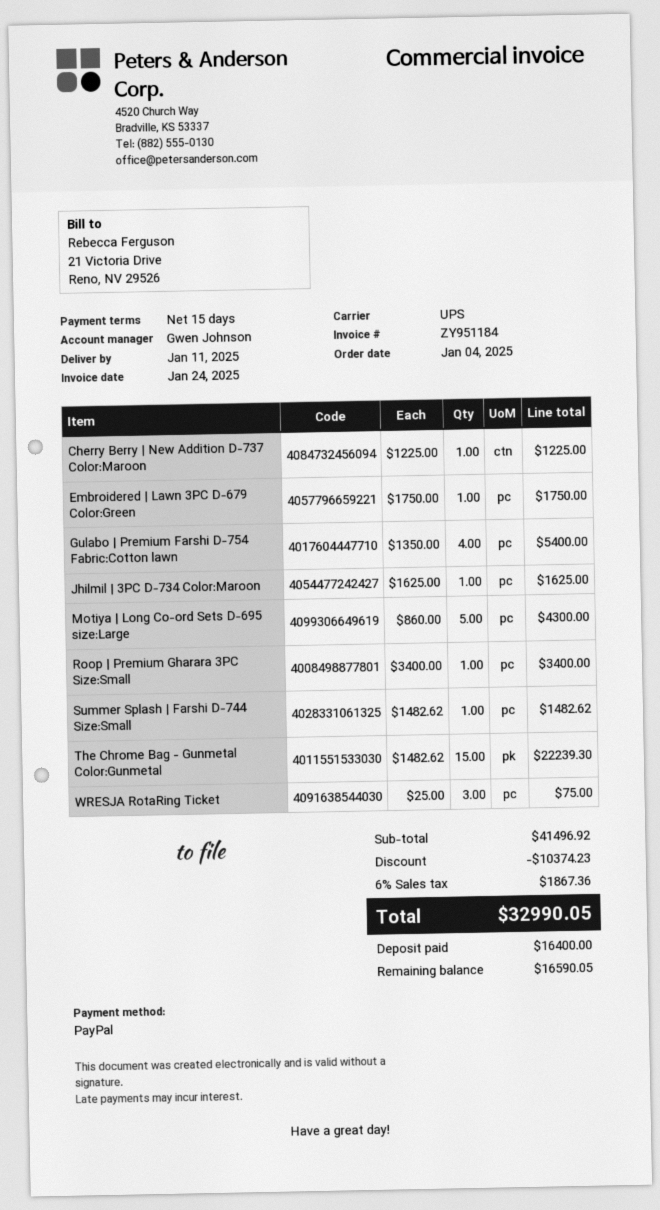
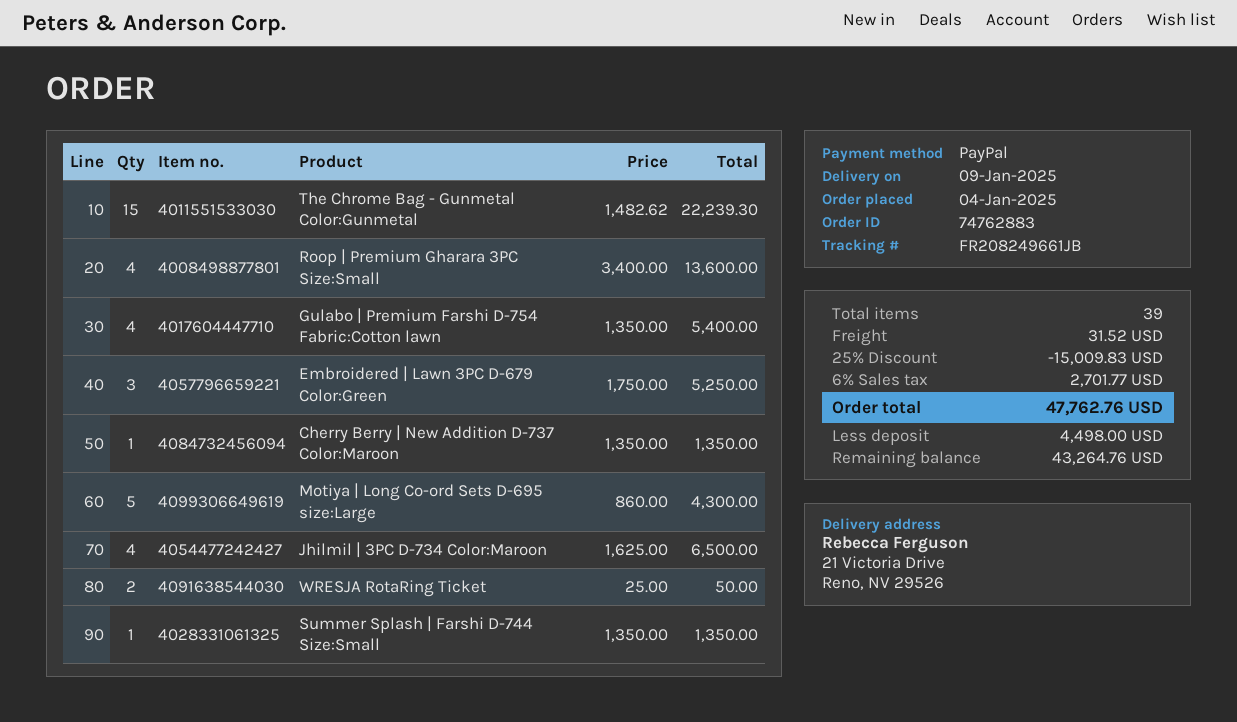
delivery date: 2025-01-11 -> 2025-01-09
Cherry Berry | New Addition D-737 Color:Maroon: 1 x 1225.00 = 1225.00 -> 1 x 1350.00 = 1350.00
Embroidered | Lawn 3PC D-679 Color:Green: 1 x 1750.00 = 1750.00 -> 3 x 1750.00 = 5250.00
Jhilmil | 3PC D-734 Color:Maroon: 1 x 1625.00 = 1625.00 -> 4 x 1625.00 = 6500.00
Roop | Premium Gharara 3PC Size:Small: 1 x 3400.00 = 3400.00 -> 4 x 3400.00 = 13600.00
Summer Splash | Farshi D-744 Size:Small: 1 x 1482.62 = 1482.62 -> 1 x 1350.00 = 1350.00
WRESJA RotaRing Ticket: 3 x 25.00 = 75.00 -> 2 x 25.00 = 50.00
discount: 10374.23 -> 15009.83
shipping: none -> 31.52
tax: 6% = 1867.36 -> 6% = 2701.77
total: 32990.05 -> 47762.76
deposit: 16400.00 -> 4498.00
balance: 16590.05 -> 43264.76

